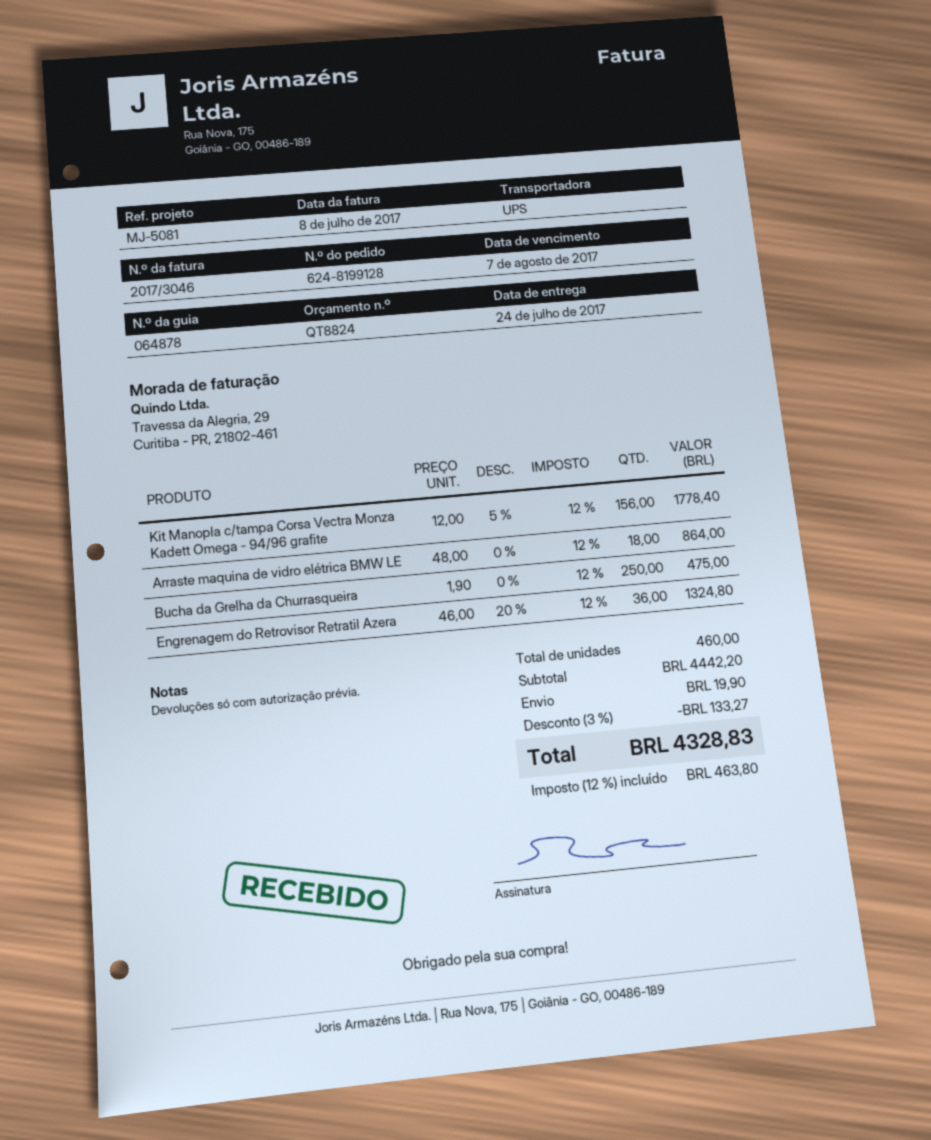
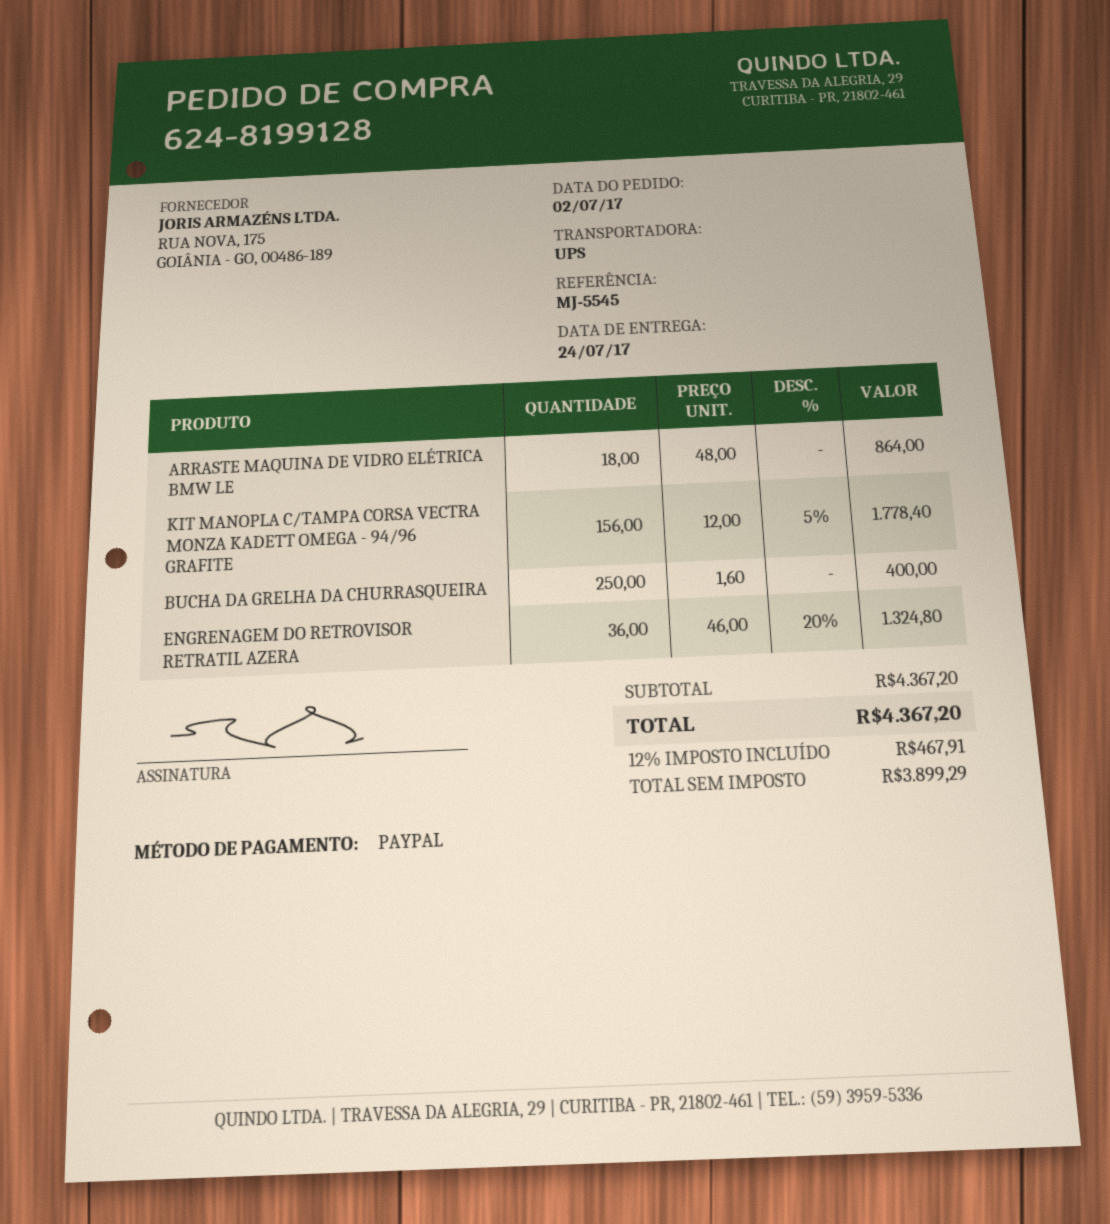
reference: MJ-5081 -> MJ-5545
Bucha da Grelha da Churrasqueira: 250 x 1.90 = 475.00 -> 250 x 1.60 = 400.00
subtotal: 4442.20 -> 4367.20
discount: 3% = 133.27 -> none
shipping: 19.90 -> none
tax: 12% = 463.80 -> 12% = 467.91
total: 4328.83 -> 4367.20

